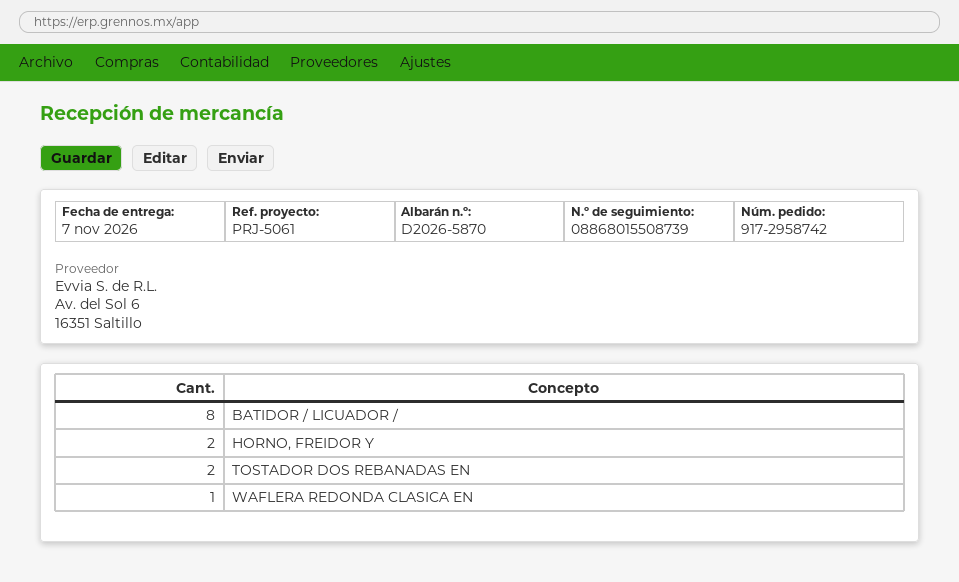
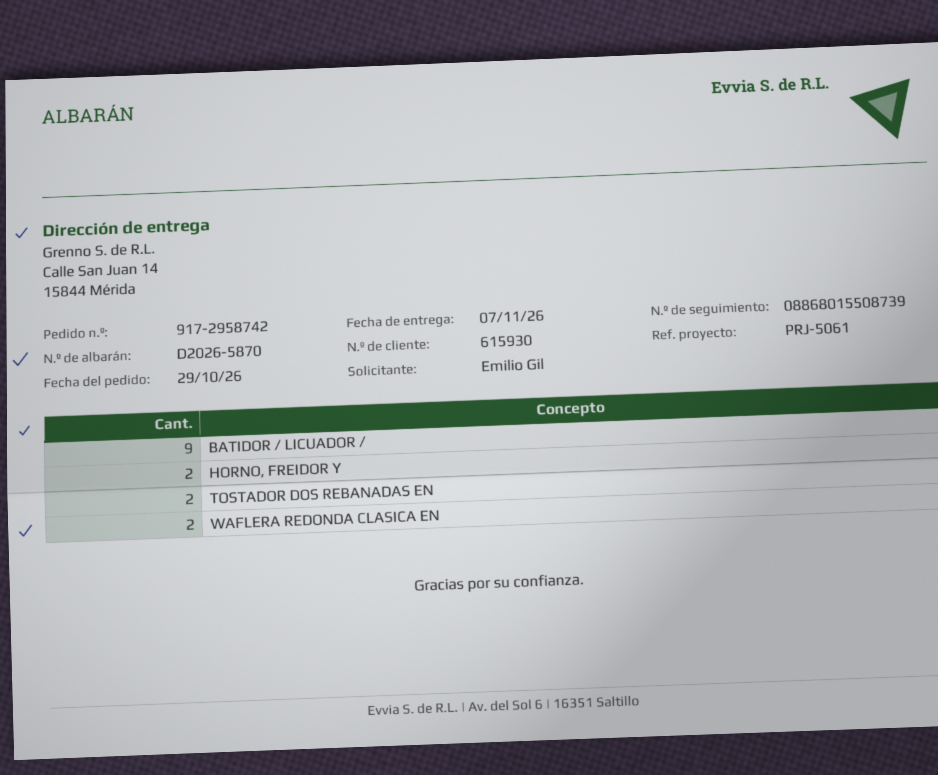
BATIDOR / LICUADOR /: 8 -> 9
WAFLERA REDONDA CLASICA EN: 1 -> 2

